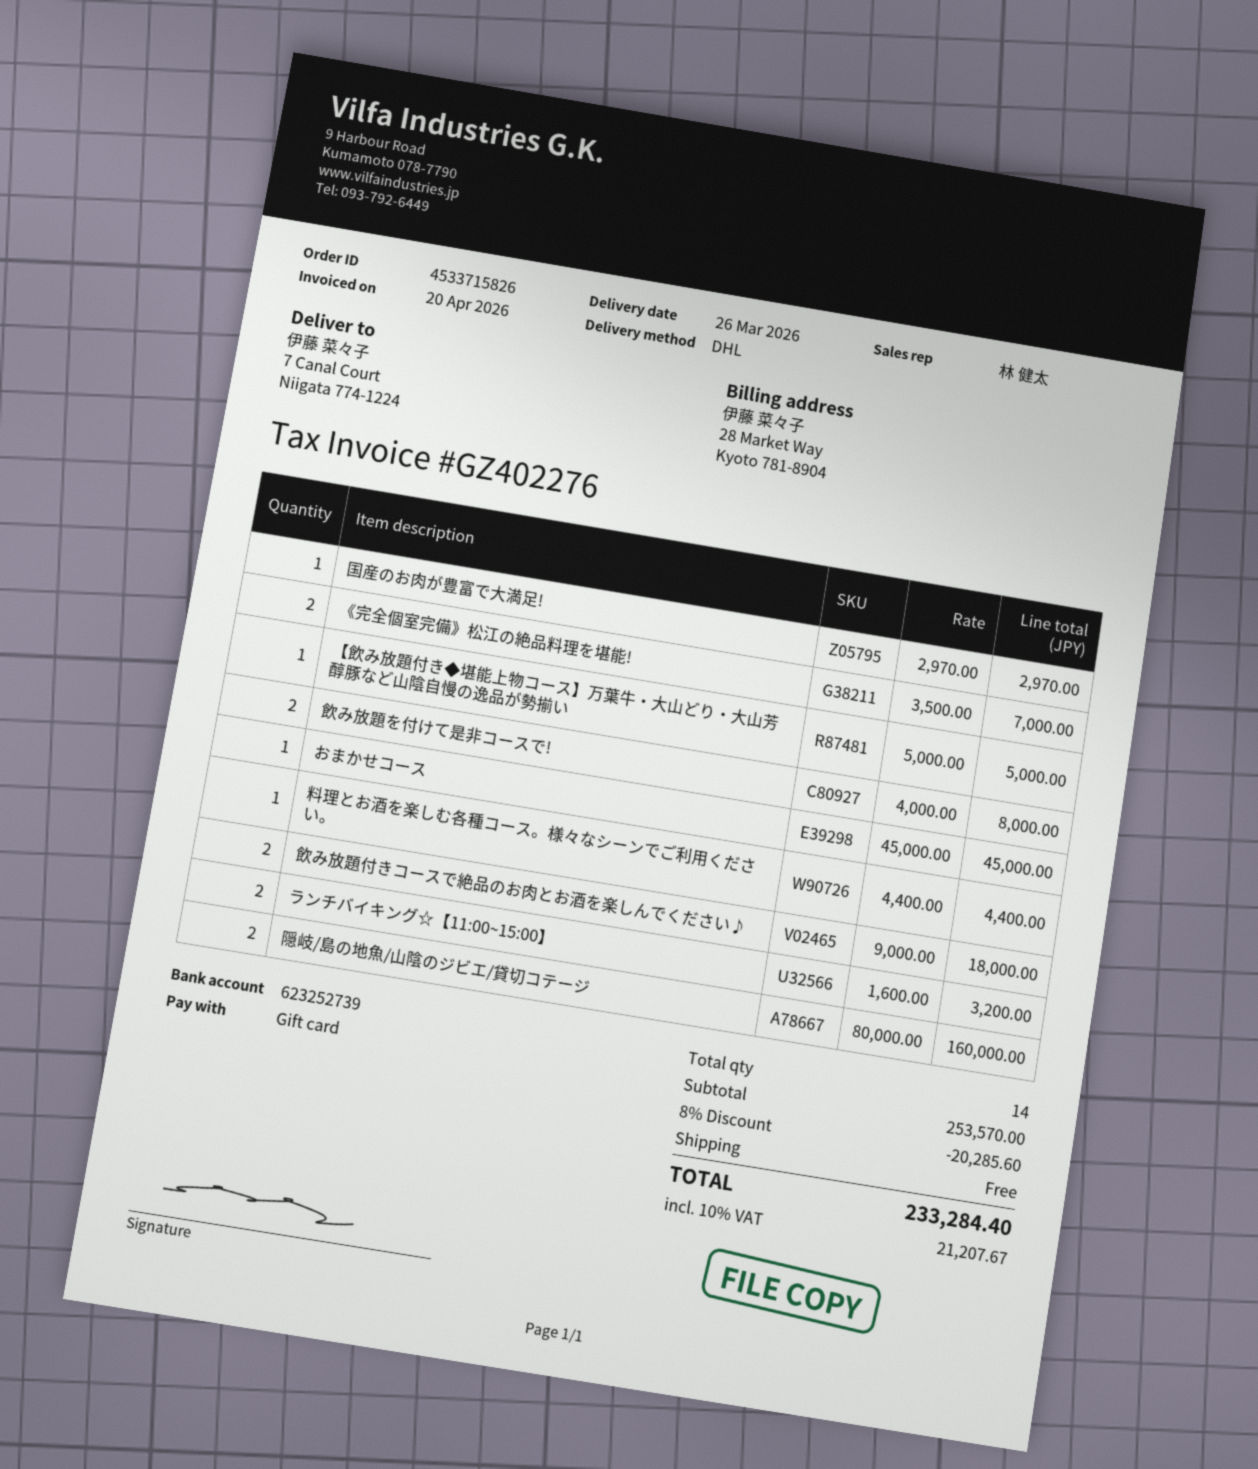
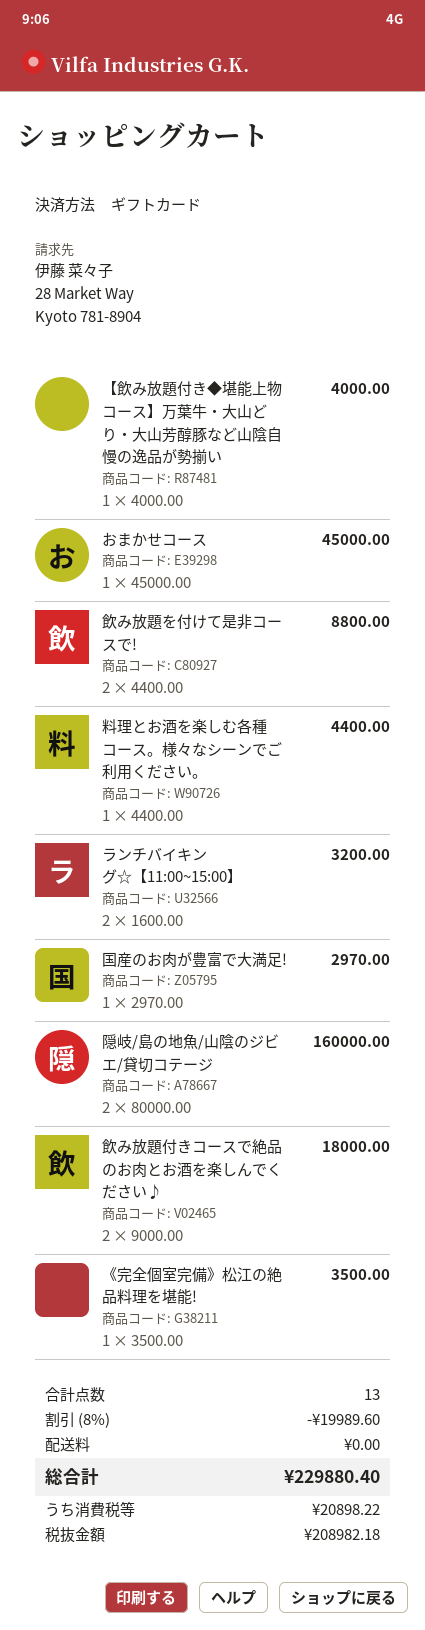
《完全個室完備》松江の絶品料理を堪能!: 2 x 3500.00 = 7000.00 -> 1 x 3500.00 = 3500.00
【飲み放題付き◆堪能上物コース】万葉牛・大山どり・大山芳醇豚など山陰自慢の逸品が勢揃い: 1 x 5000.00 = 5000.00 -> 1 x 4000.00 = 4000.00
飲み放題を付けて是非コースで!: 2 x 4000.00 = 8000.00 -> 2 x 4400.00 = 8800.00
total quantity: 14 -> 13
discount: 8% = 20285.60 -> 8% = 19989.60
tax: 21207.67 -> 20898.22
total: 233284.40 -> 229880.40

